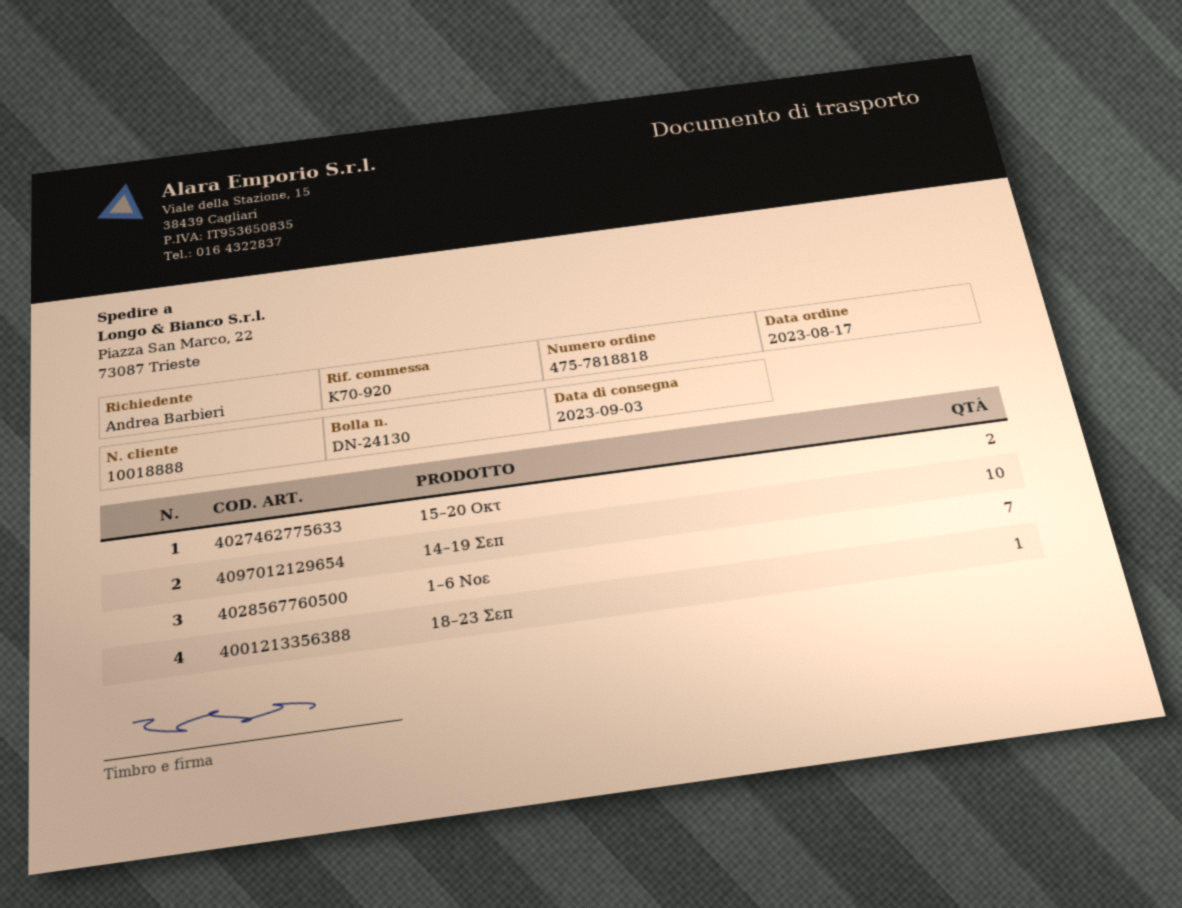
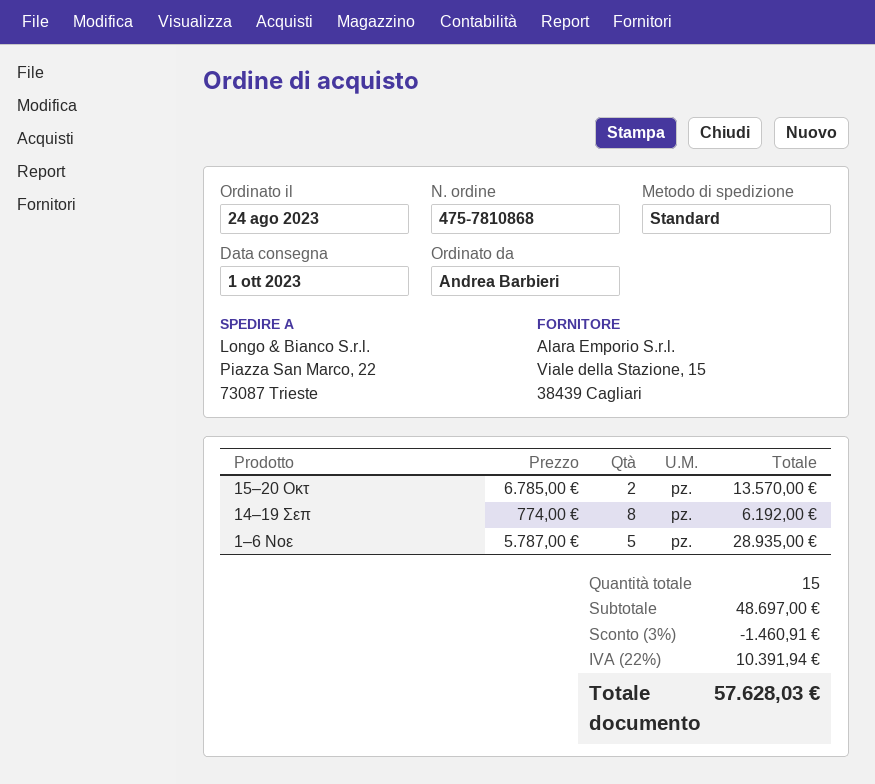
order number: 475-7818818 -> 475-7810868
order date: 2023-08-17 -> 2023-08-24
delivery date: 2023-09-03 -> 2023-10-01
14–19 Σεπ: 10 -> 8
1–6 Νοε: 7 -> 5
18–23 Σεπ: 1 -> none

